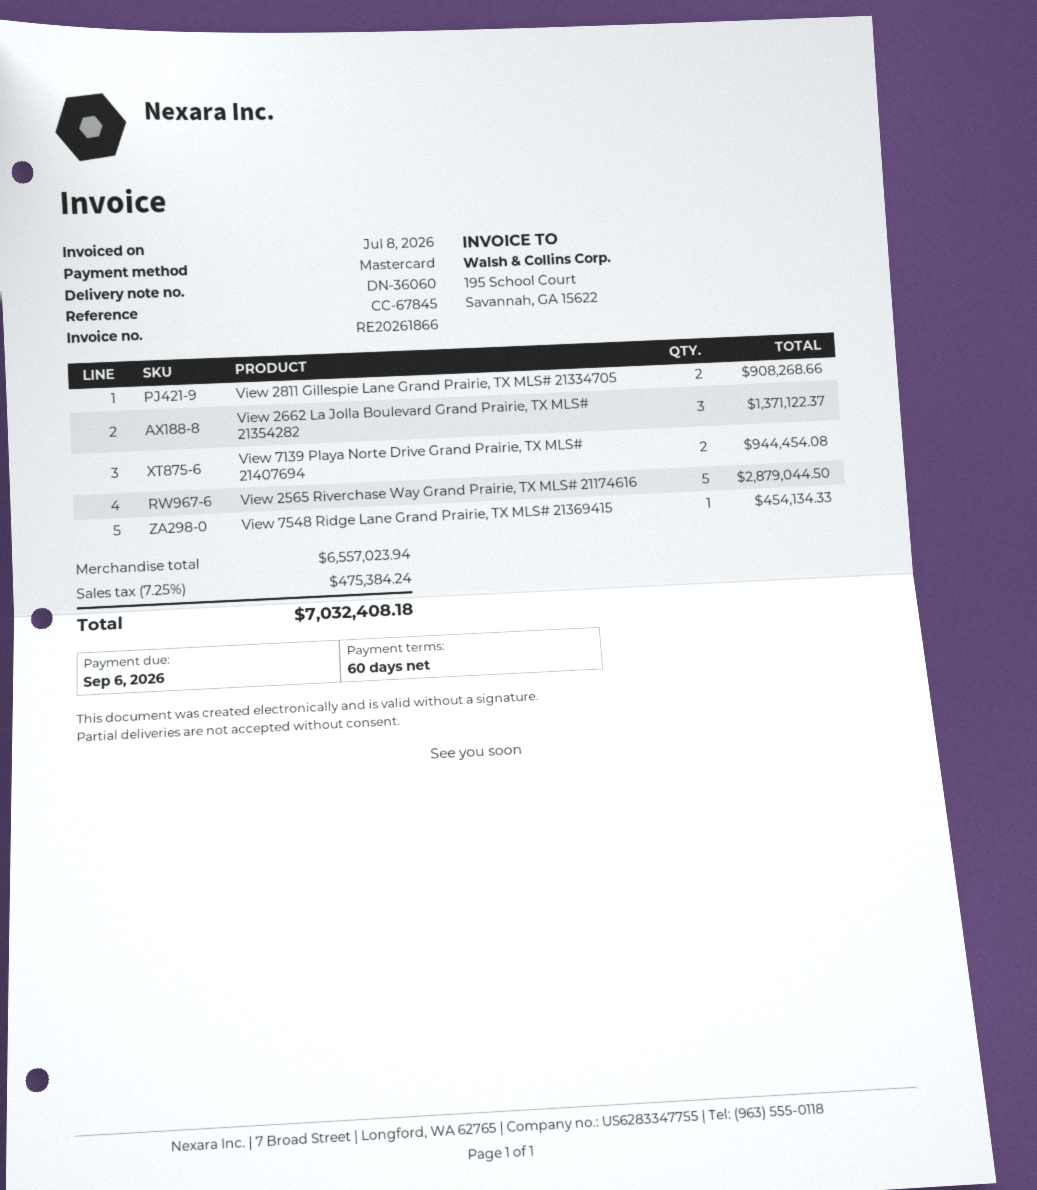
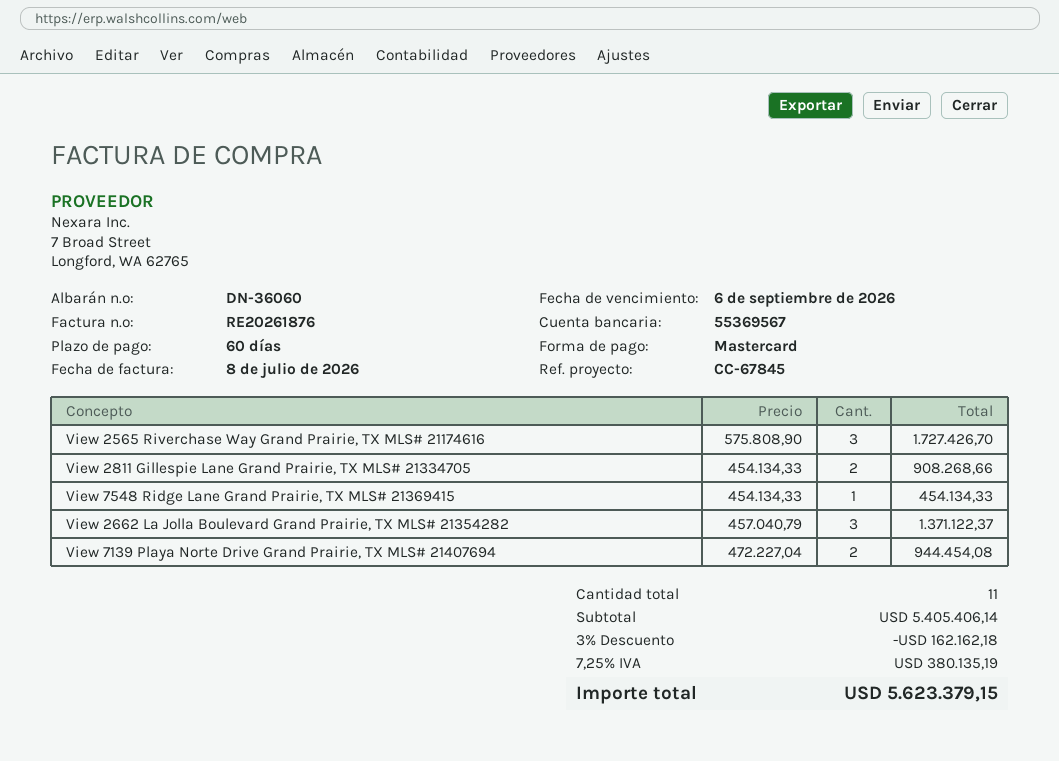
invoice number: RE20261866 -> RE20261876
View 2565 Riverchase Way Grand Prairie, TX MLS# 21174616: 5 for 2879044.50 -> 3 for 1727426.70
subtotal: 6557023.94 -> 5405406.14
discount: none -> 3% = 162162.18
tax: 7.25% = 475384.24 -> 7.25% = 380135.19
total: 7032408.18 -> 5623379.15

